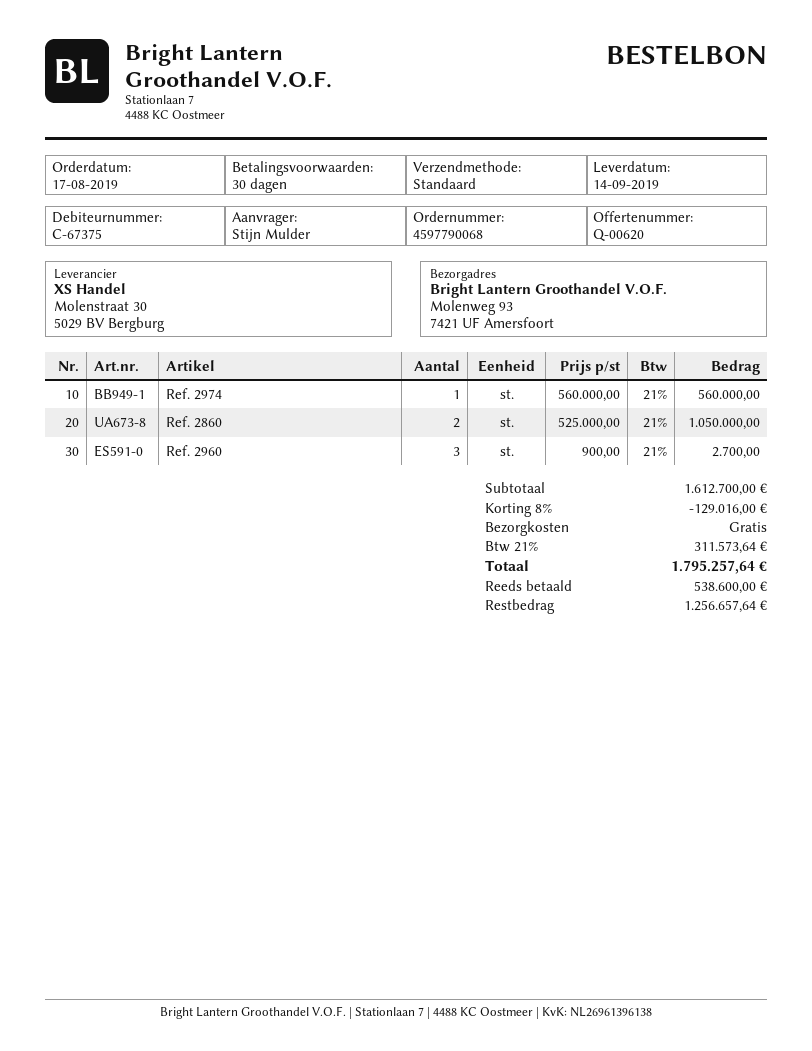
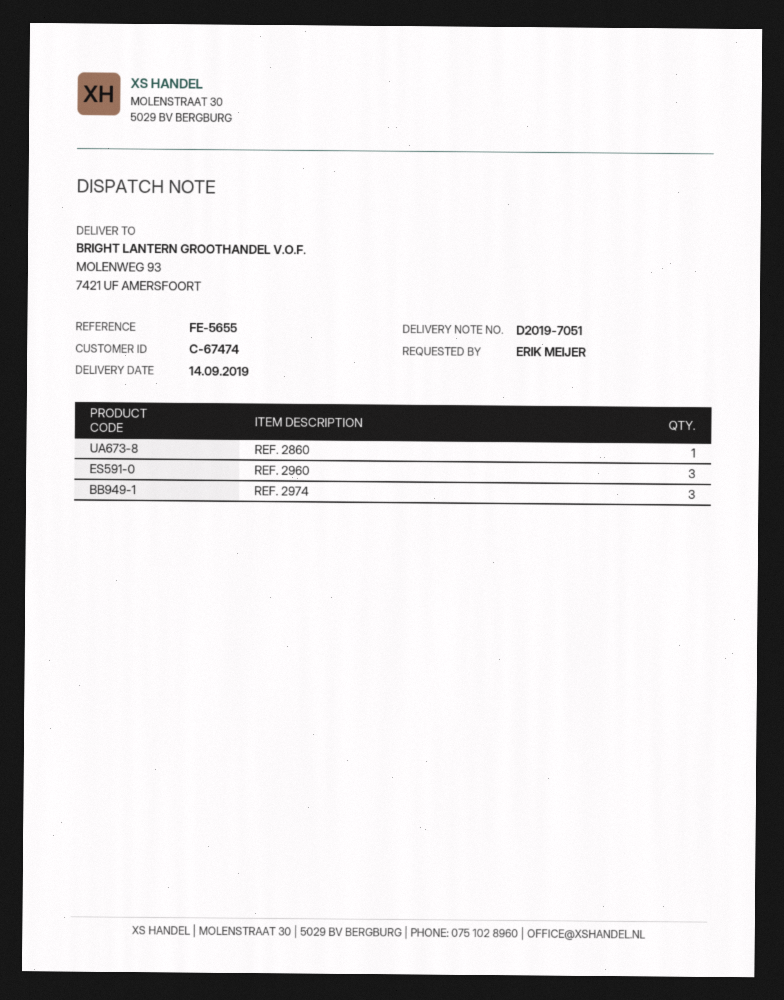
customer number: C-67375 -> C-67474
ordered by: Stijn Mulder -> ERIK MEIJER
Ref. 2974: 1 -> 3
Ref. 2860: 2 -> 1

